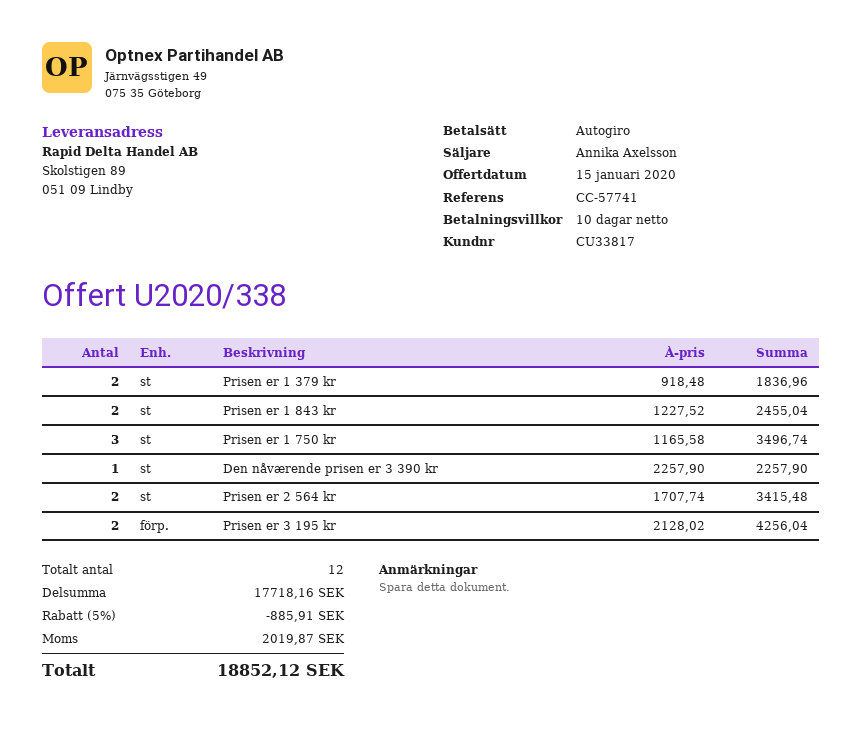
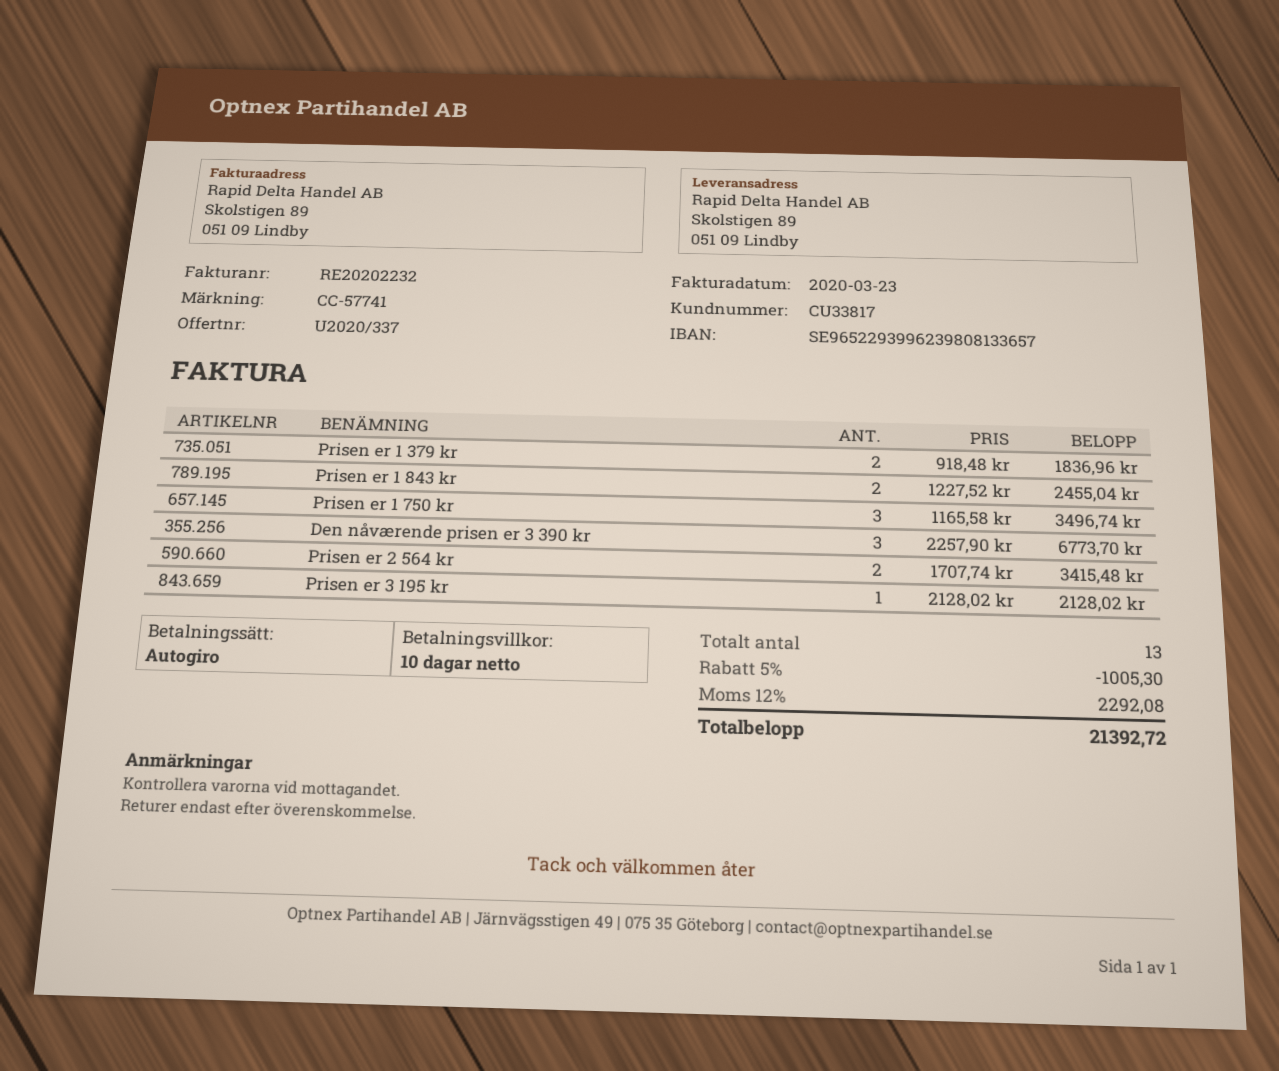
quote number: U2020/338 -> U2020/337
Den nåværende prisen er 3 390 kr: 1 x 2257.90 = 2257.90 -> 3 x 2257.90 = 6773.70
Prisen er 3 195 kr: 2 x 2128.02 = 4256.04 -> 1 x 2128.02 = 2128.02
total quantity: 12 -> 13
discount: 5% = 885.91 -> 5% = 1005.30
tax: 2019.87 -> 2292.08
total: 18852.12 -> 21392.72

